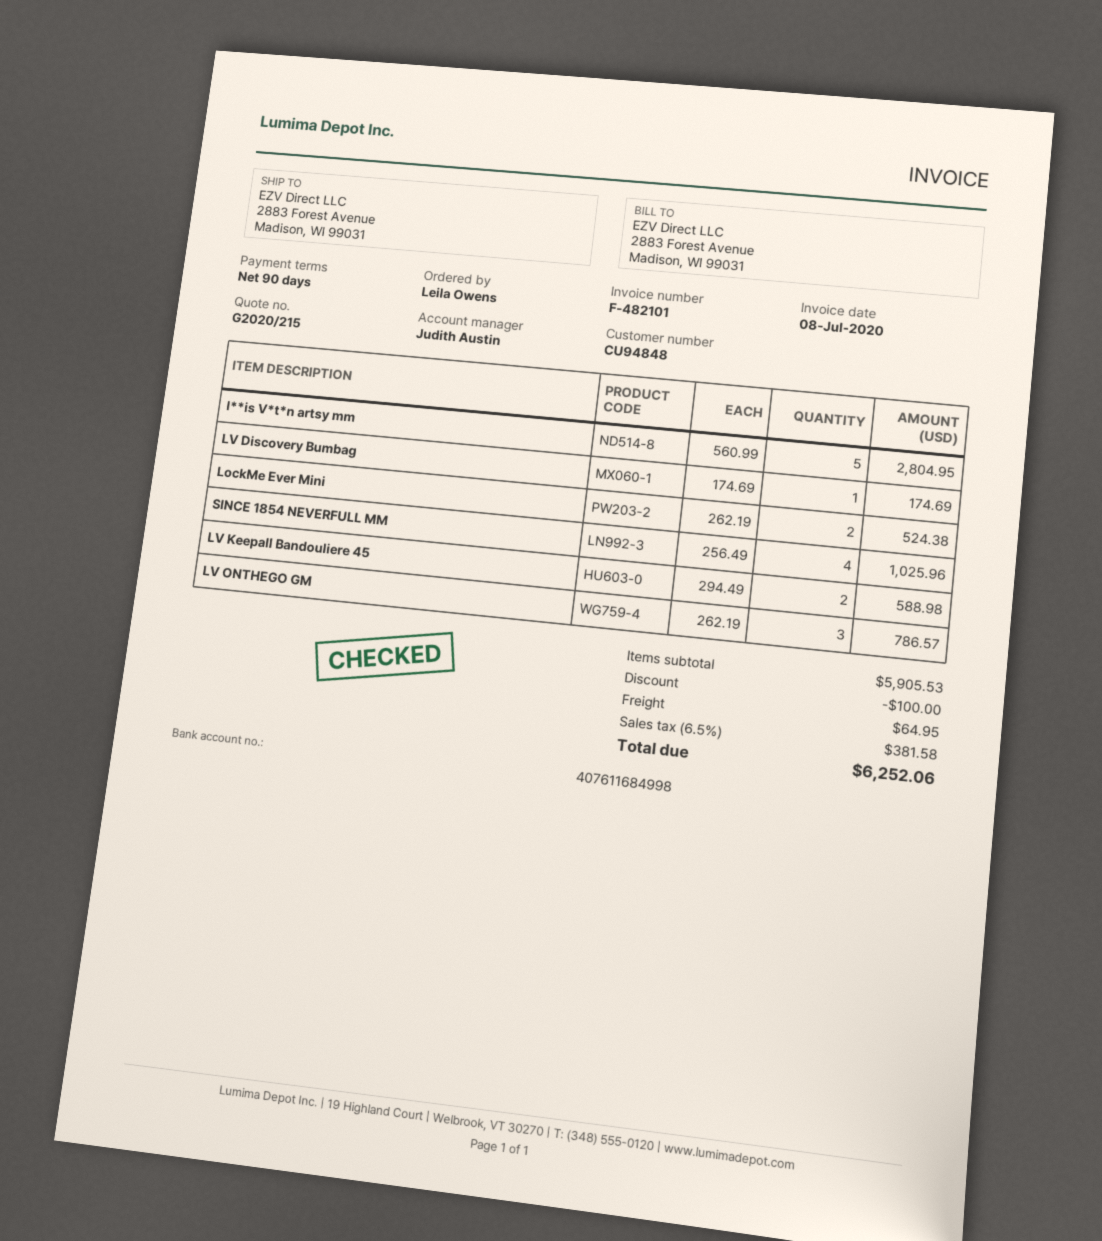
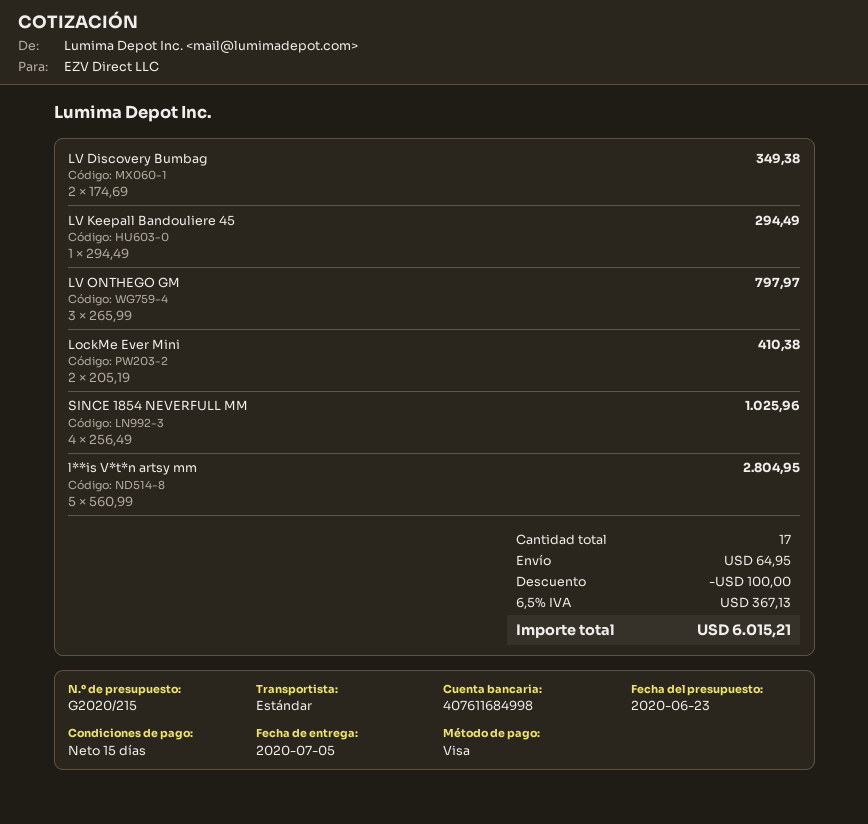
payment terms: 90 days -> 15 days
LV Discovery Bumbag: 1 x 174.69 = 174.69 -> 2 x 174.69 = 349.38
LockMe Ever Mini: 2 x 262.19 = 524.38 -> 2 x 205.19 = 410.38
LV Keepall Bandouliere 45: 2 x 294.49 = 588.98 -> 1 x 294.49 = 294.49
LV ONTHEGO GM: 3 x 262.19 = 786.57 -> 3 x 265.99 = 797.97
tax: 6.5% = 381.58 -> 6.5% = 367.13
total: 6252.06 -> 6015.21

